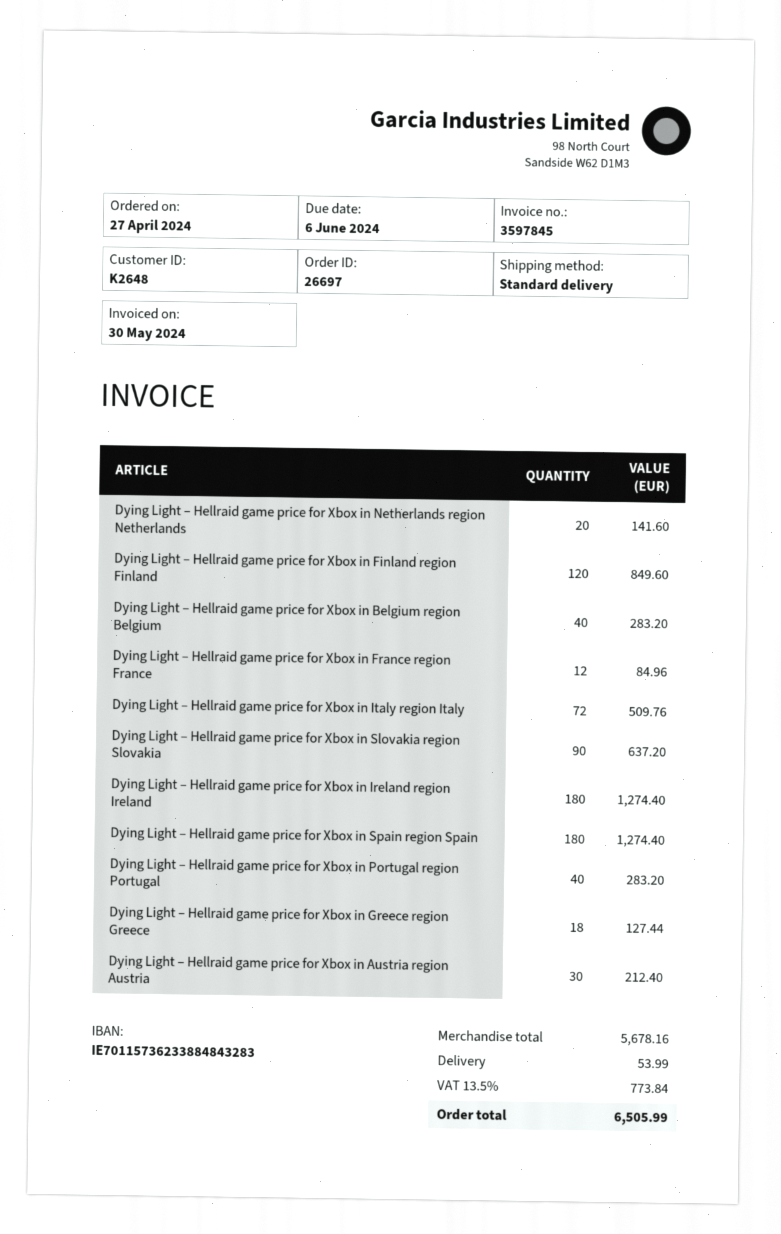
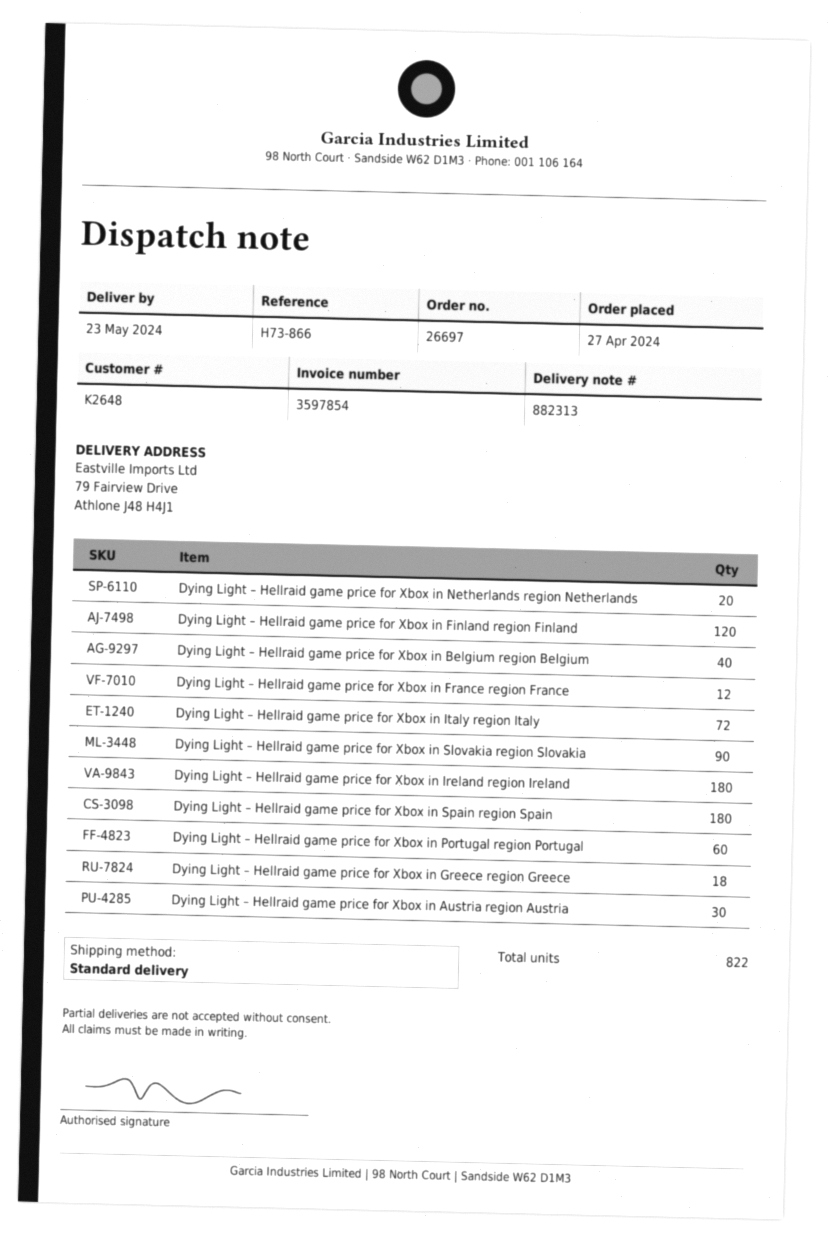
invoice number: 3597845 -> 3597854
Dying Light – Hellraid game price for Xbox in Portugal region Portugal: 40 -> 60

